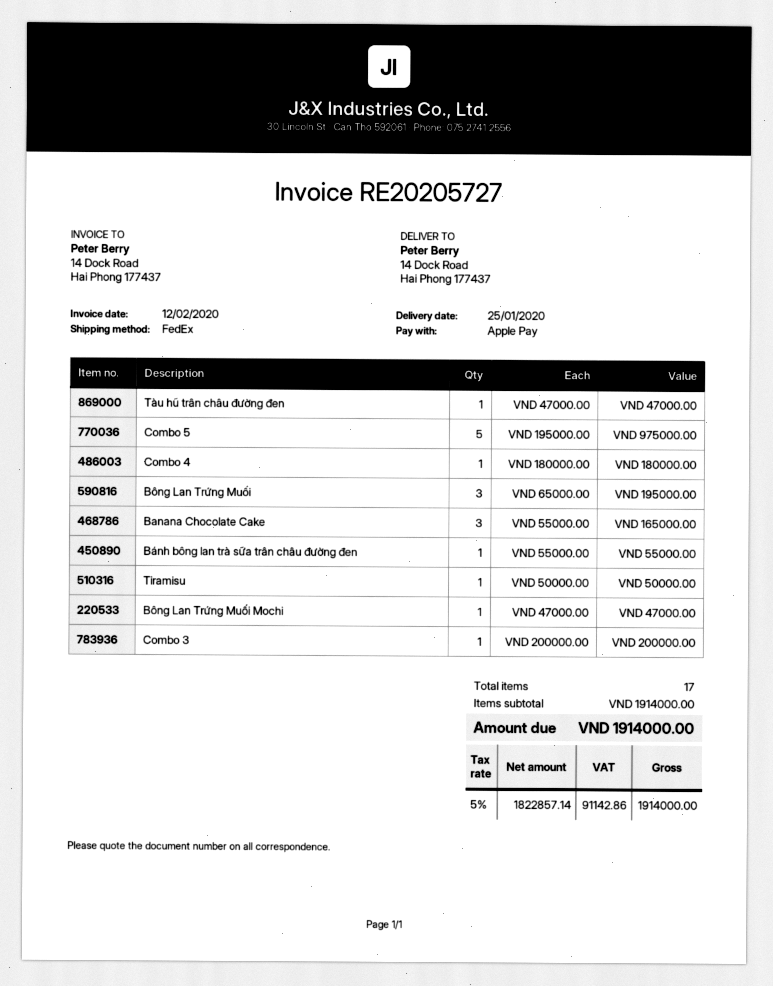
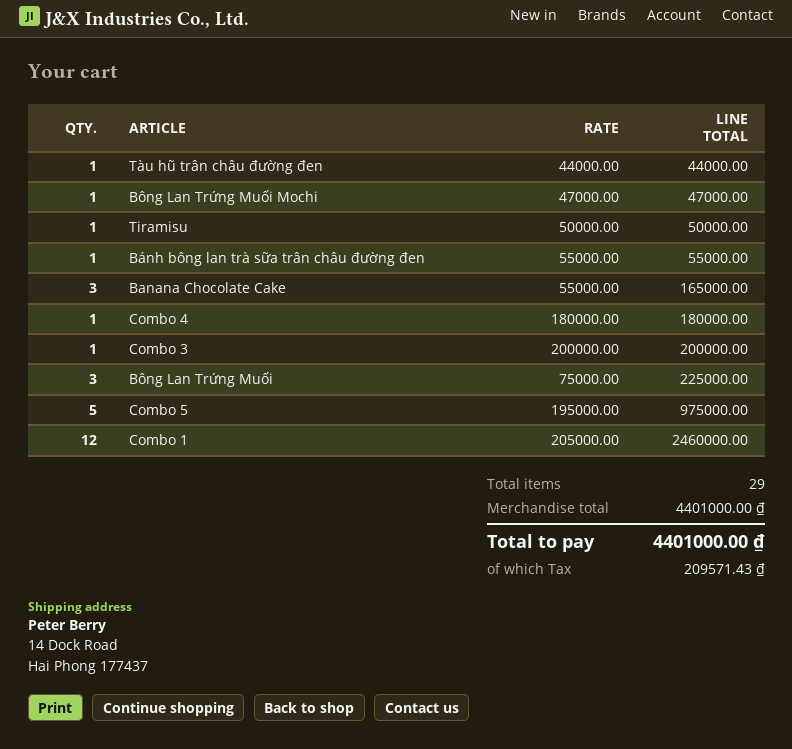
Tàu hũ trân châu đường đen: 1 x 47000.00 = 47000.00 -> 1 x 44000.00 = 44000.00
Bông Lan Trứng Muối: 3 x 65000.00 = 195000.00 -> 3 x 75000.00 = 225000.00
Combo 1: none -> 12 x 205000.00 = 2460000.00
total quantity: 17 -> 29
subtotal: 1914000.00 -> 4401000.00
tax: 91142.86 -> 209571.43
total: 1914000.00 -> 4401000.00

